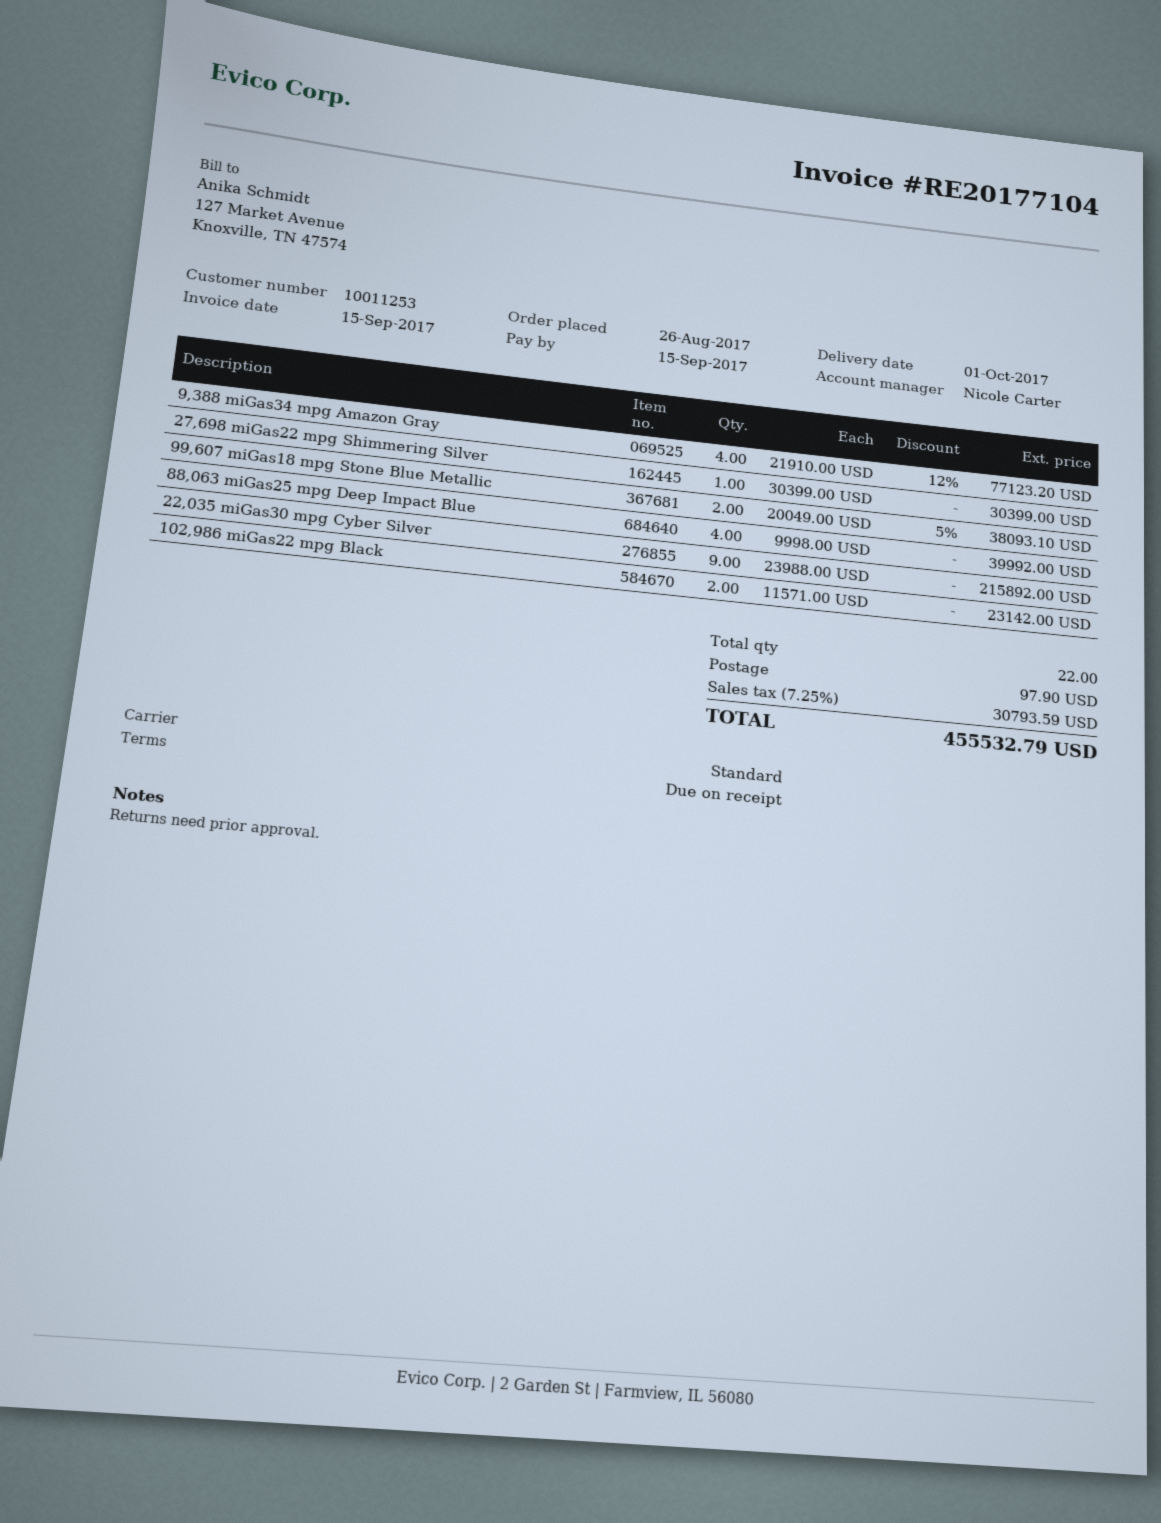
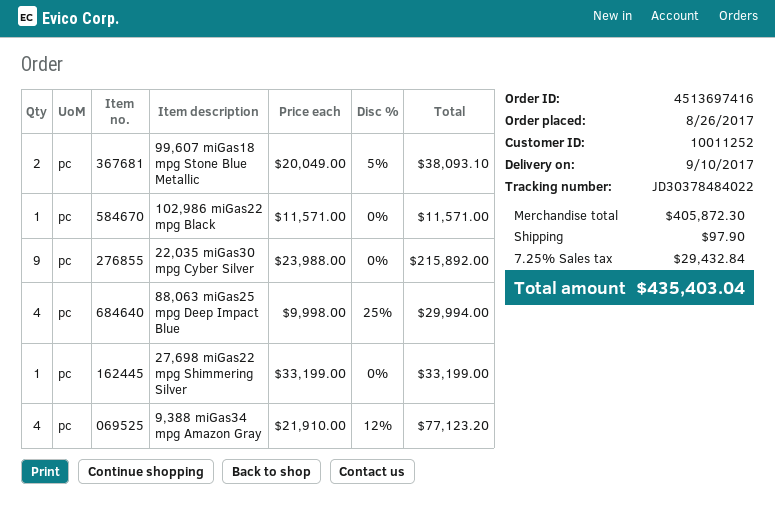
delivery date: 2017-10-01 -> 2017-09-10
customer number: 10011253 -> 10011252
27,698 miGas22 mpg Shimmering Silver: 1 x 30399.00 = 30399.00 -> 1 x 33199.00 = 33199.00
88,063 miGas25 mpg Deep Impact Blue: 4 x 9998.00 = 39992.00 -> 4 x 9998.00 - 25% = 29994.00
102,986 miGas22 mpg Black: 2 x 11571.00 = 23142.00 -> 1 x 11571.00 = 11571.00
tax: 7.25% = 30793.59 -> 7.25% = 29432.84
total: 455532.79 -> 435403.04

